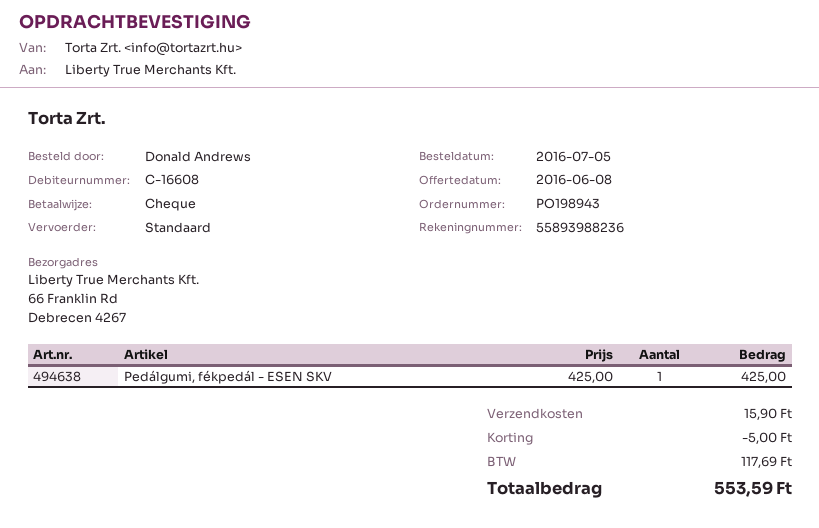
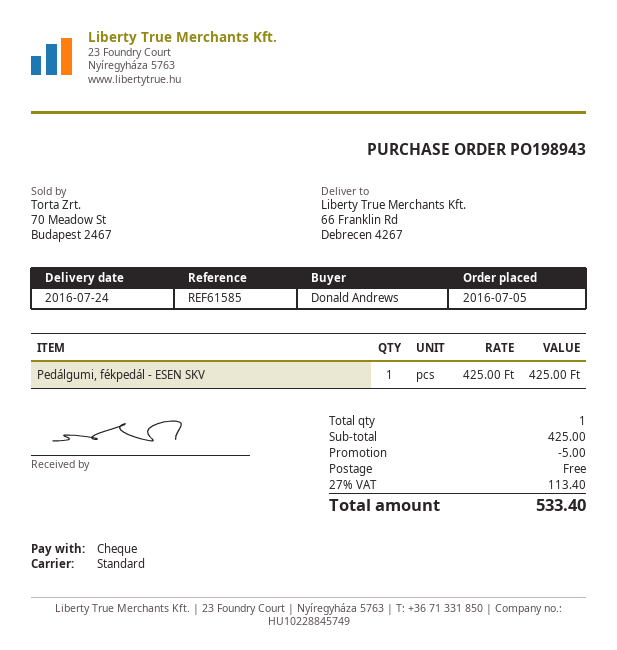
shipping: 15.90 -> 0.00
tax: 117.69 -> 113.40
total: 553.59 -> 533.40

